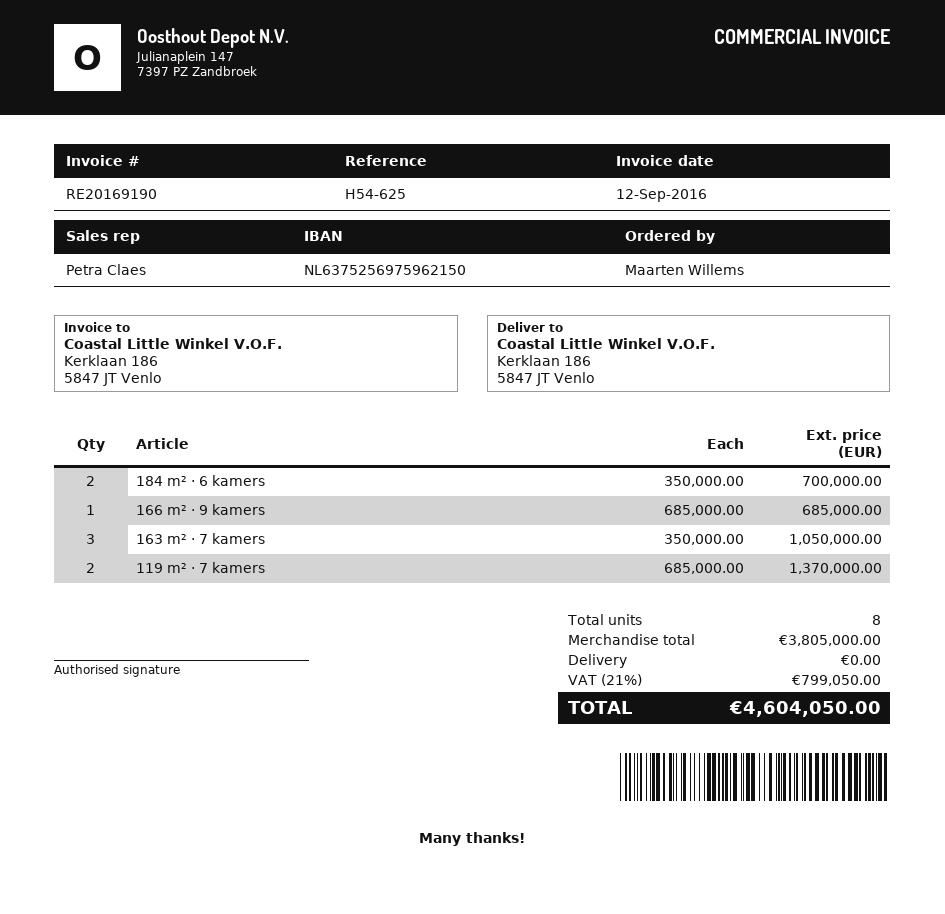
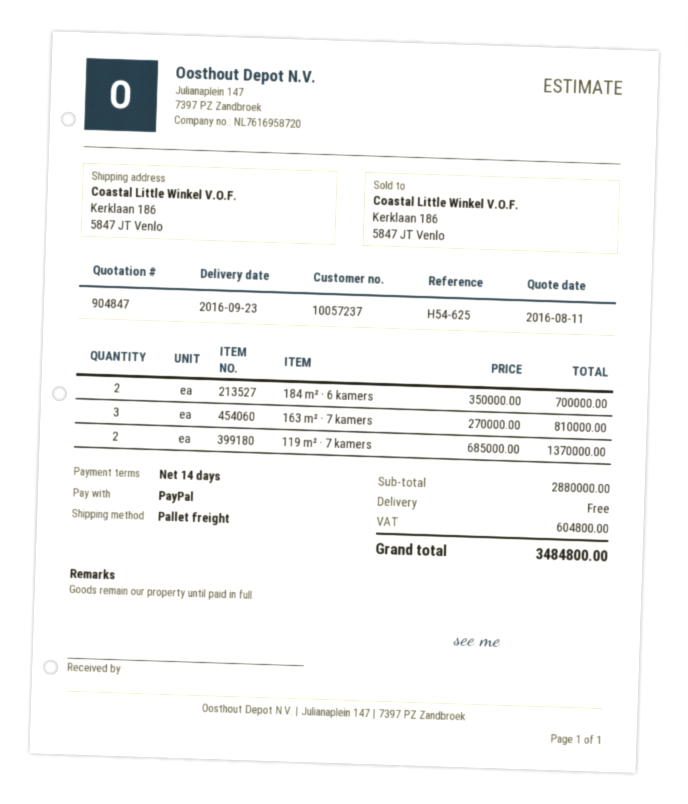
166 m² · 9 kamers: 1 x 685000.00 = 685000.00 -> none
163 m² · 7 kamers: 3 x 350000.00 = 1050000.00 -> 3 x 270000.00 = 810000.00
subtotal: 3805000.00 -> 2880000.00
tax: 799050.00 -> 604800.00
total: 4604050.00 -> 3484800.00

